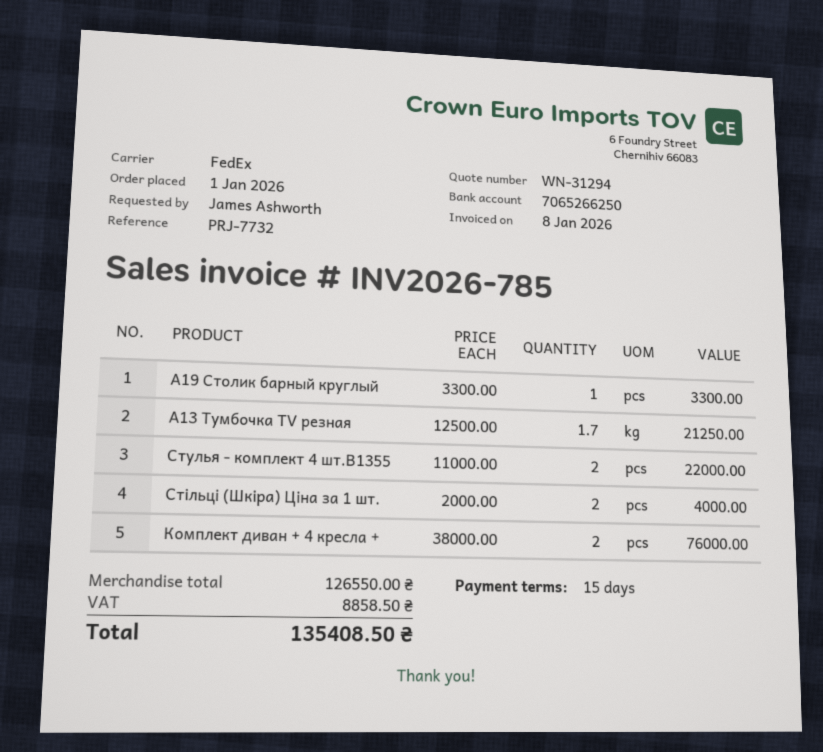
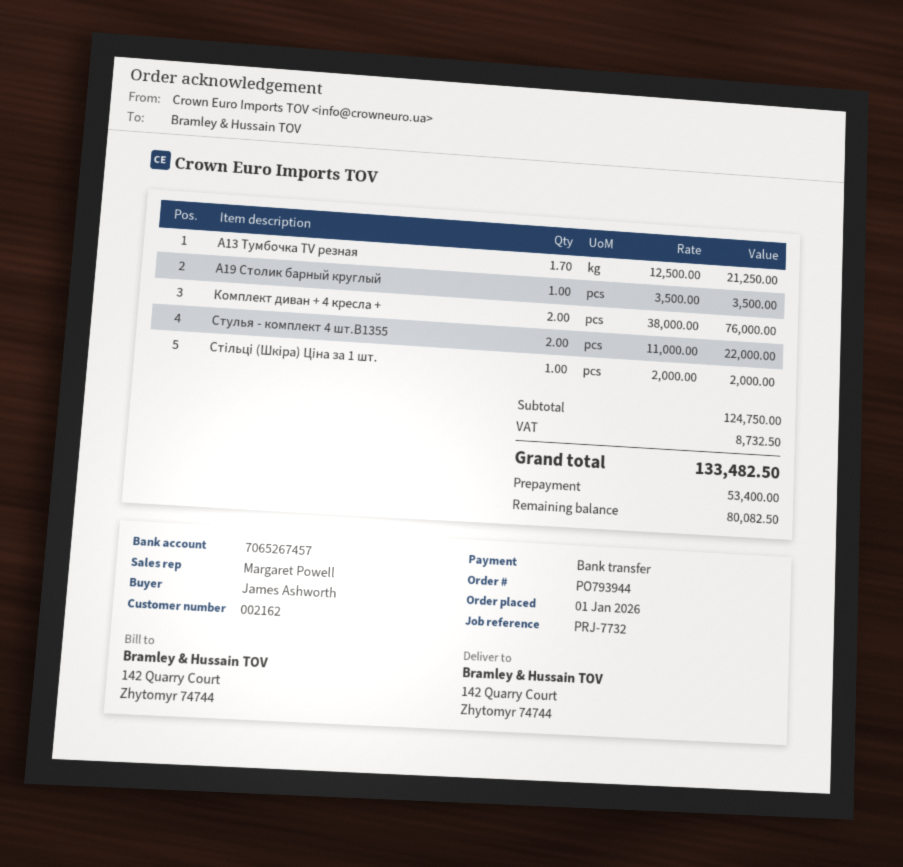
bank account: 7065266250 -> 7065267457
А19 Столик барный круглый: 1 x 3300.00 = 3300.00 -> 1 x 3500.00 = 3500.00
Стільці (Шкіра) Ціна за 1 шт.: 2 x 2000.00 = 4000.00 -> 1 x 2000.00 = 2000.00
subtotal: 126550.00 -> 124750.00
tax: 8858.50 -> 8732.50
total: 135408.50 -> 133482.50

